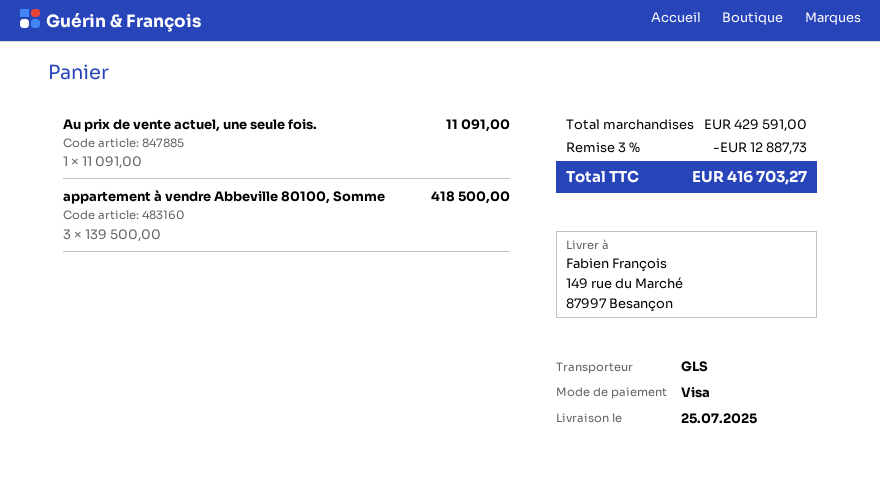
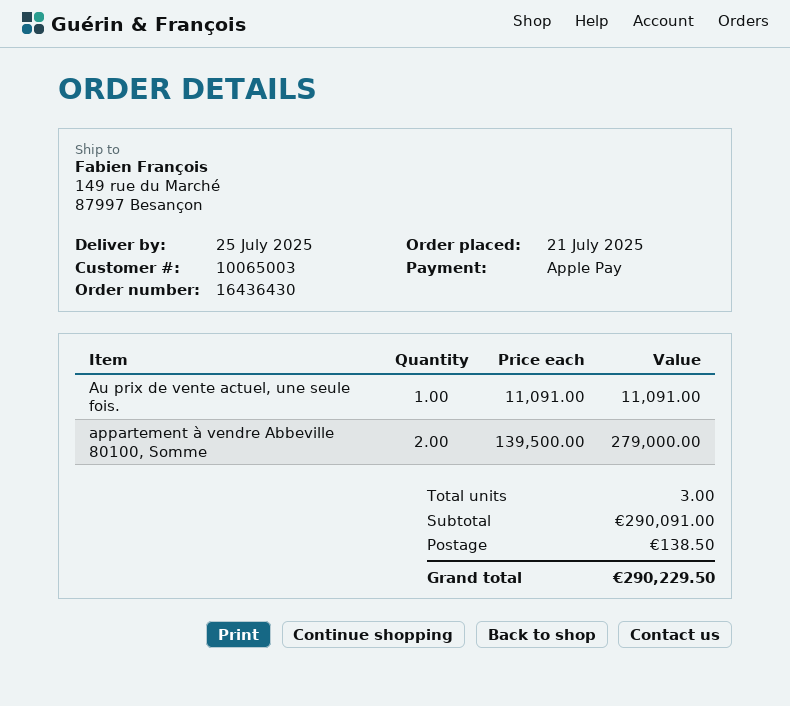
payment method: Visa -> Apple Pay
appartement à vendre Abbeville 80100, Somme: 3 x 139500.00 = 418500.00 -> 2 x 139500.00 = 279000.00
subtotal: 429591.00 -> 290091.00
discount: 3% = 12887.73 -> none
shipping: none -> 138.50
total: 416703.27 -> 290229.50

